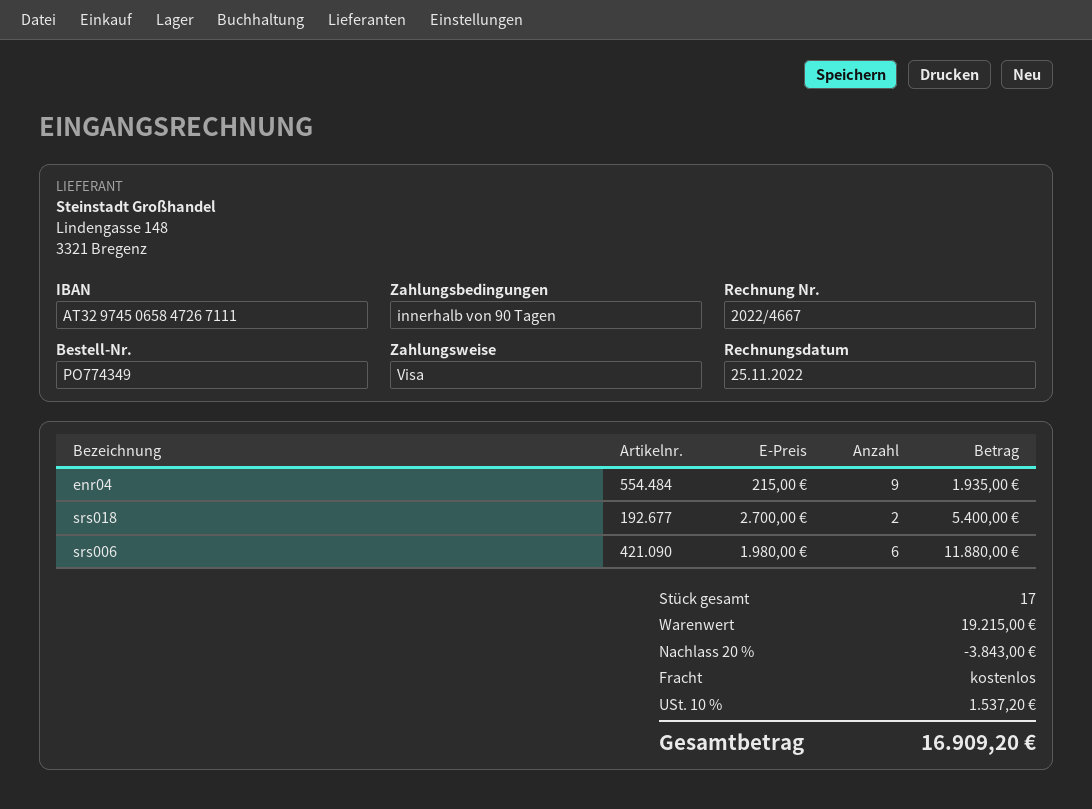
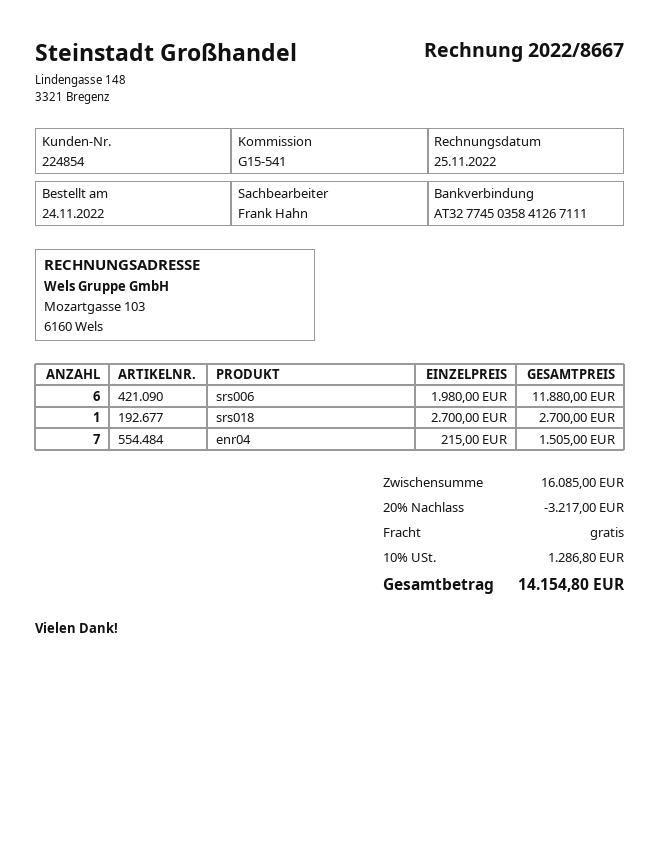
invoice number: 2022/4667 -> 2022/8667
bank account: AT329745065847267111 -> AT327745035841267111
enr04: 9 x 215.00 = 1935.00 -> 7 x 215.00 = 1505.00
srs018: 2 x 2700.00 = 5400.00 -> 1 x 2700.00 = 2700.00
subtotal: 19215.00 -> 16085.00
discount: 20% = 3843.00 -> 20% = 3217.00
tax: 10% = 1537.20 -> 10% = 1286.80
total: 16909.20 -> 14154.80

